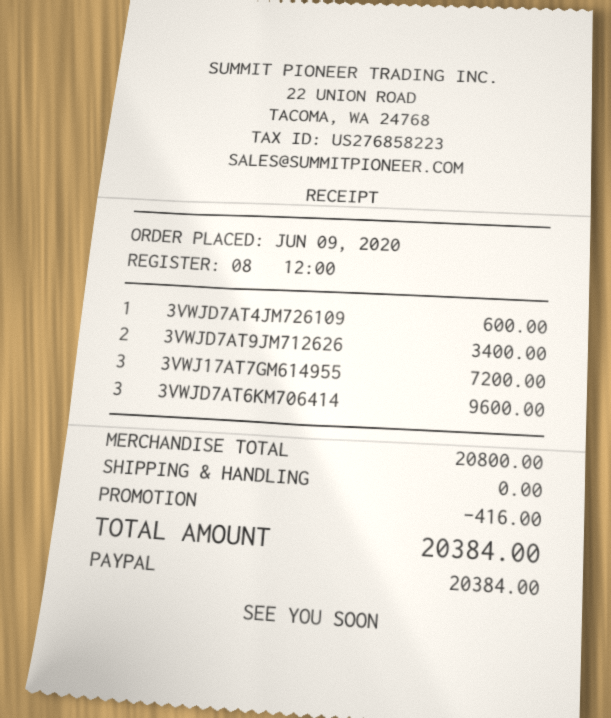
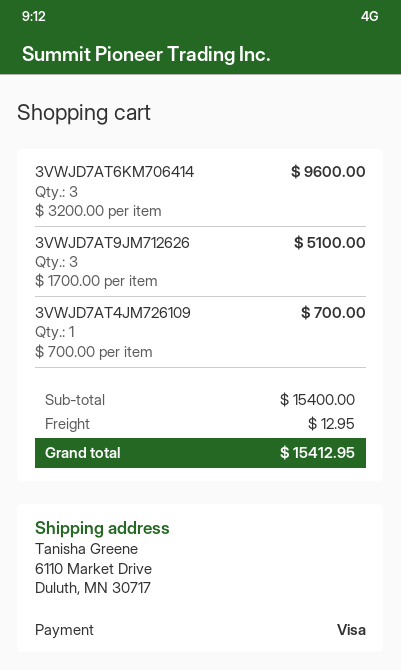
payment method: PayPal -> Visa
3VWJD7AT4JM726109: 1 for 600.00 -> 1 for 700.00
3VWJD7AT9JM712626: 2 for 3400.00 -> 3 for 5100.00
3VWJ17AT7GM614955: 3 for 7200.00 -> none
subtotal: 20800.00 -> 15400.00
discount: 416.00 -> none
shipping: 0.00 -> 12.95
total: 20384.00 -> 15412.95

